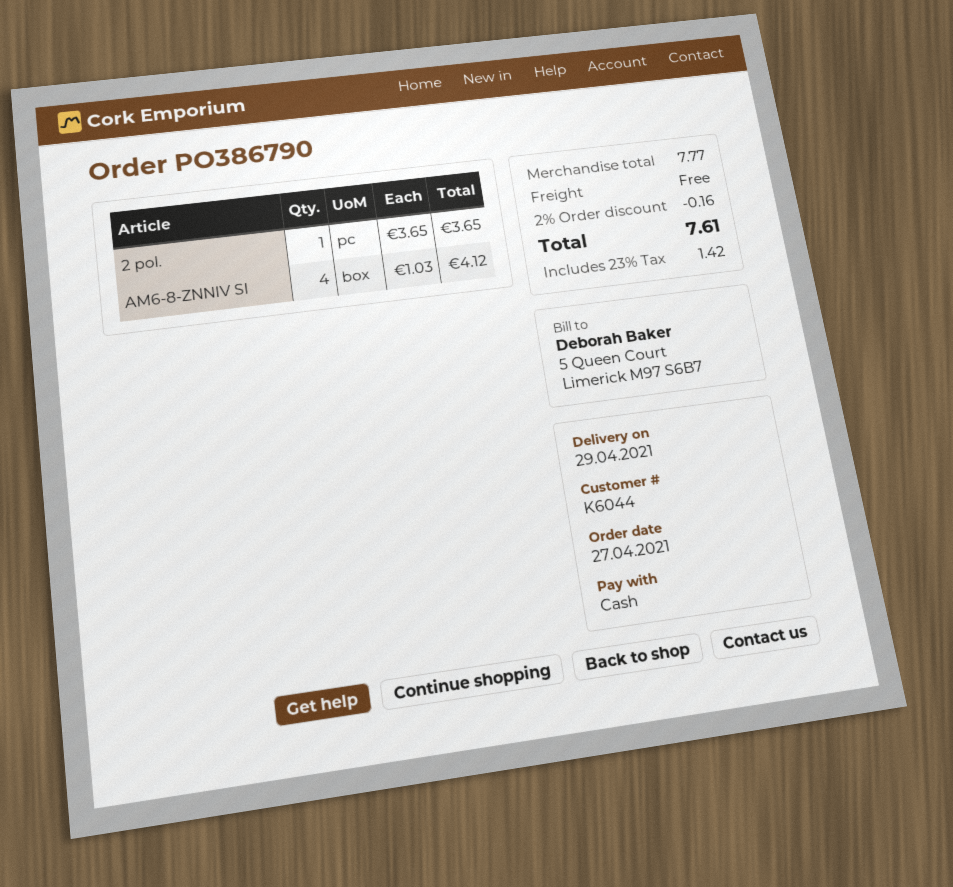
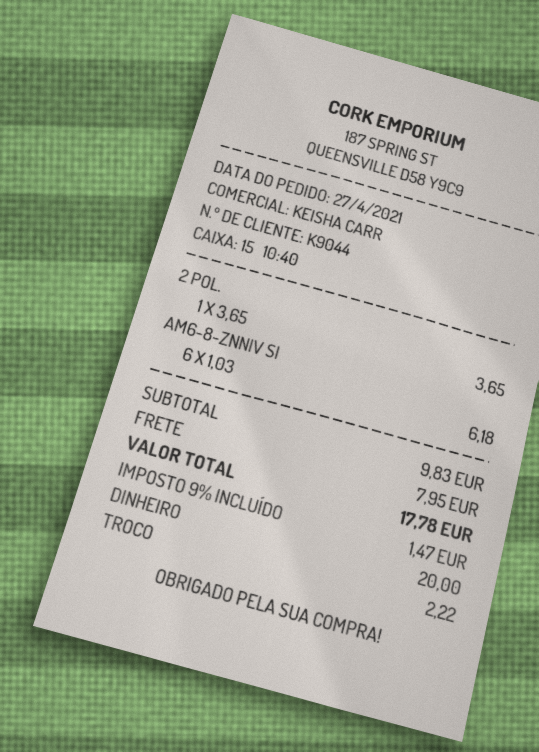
customer number: K6044 -> K9044
AM6-8-ZNNIV SI: 4 x 1.03 = 4.12 -> 6 x 1.03 = 6.18
subtotal: 7.77 -> 9.83
discount: 2% = 0.16 -> none
shipping: 0.00 -> 7.95
tax: 23% = 1.42 -> 9% = 1.47
total: 7.61 -> 17.78

